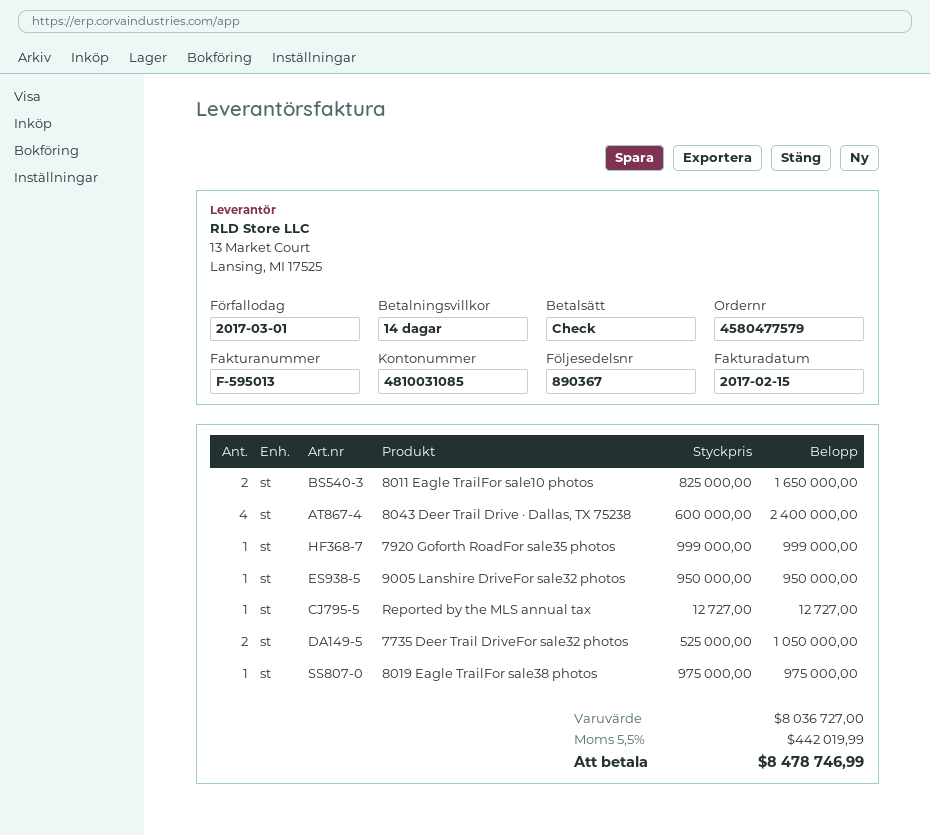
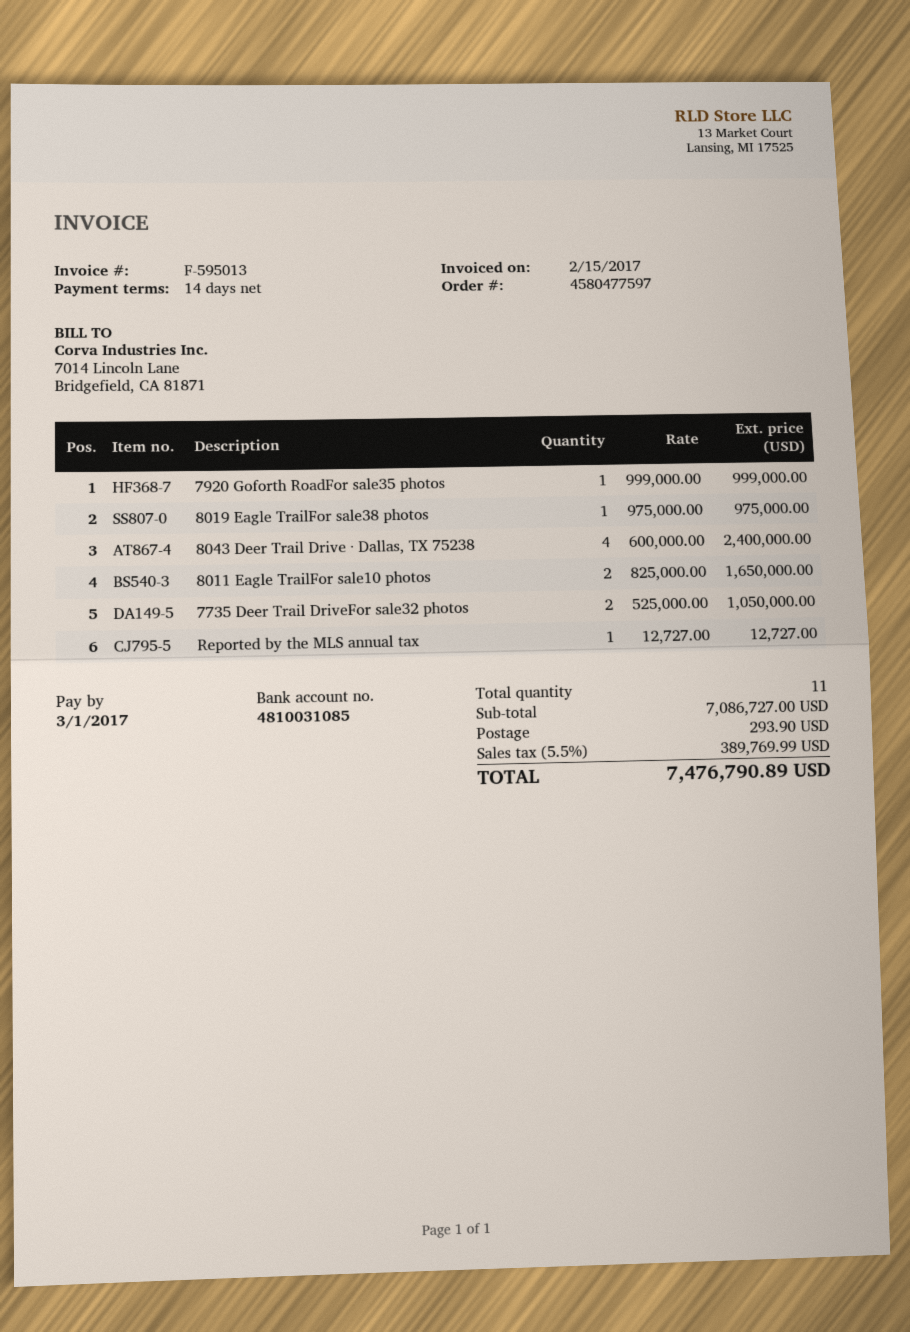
order number: 4580477579 -> 4580477597
9005 Lanshire DriveFor sale32 photos: 1 x 950000.00 = 950000.00 -> none
subtotal: 8036727.00 -> 7086727.00
shipping: none -> 293.90
tax: 5.5% = 442019.99 -> 5.5% = 389769.99
total: 8478746.99 -> 7476790.89

